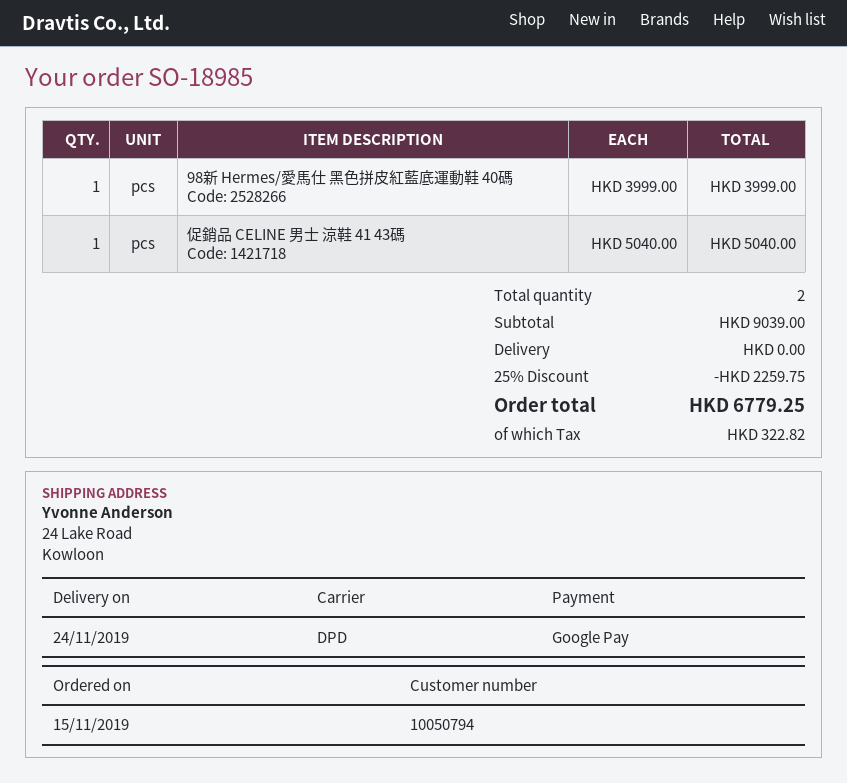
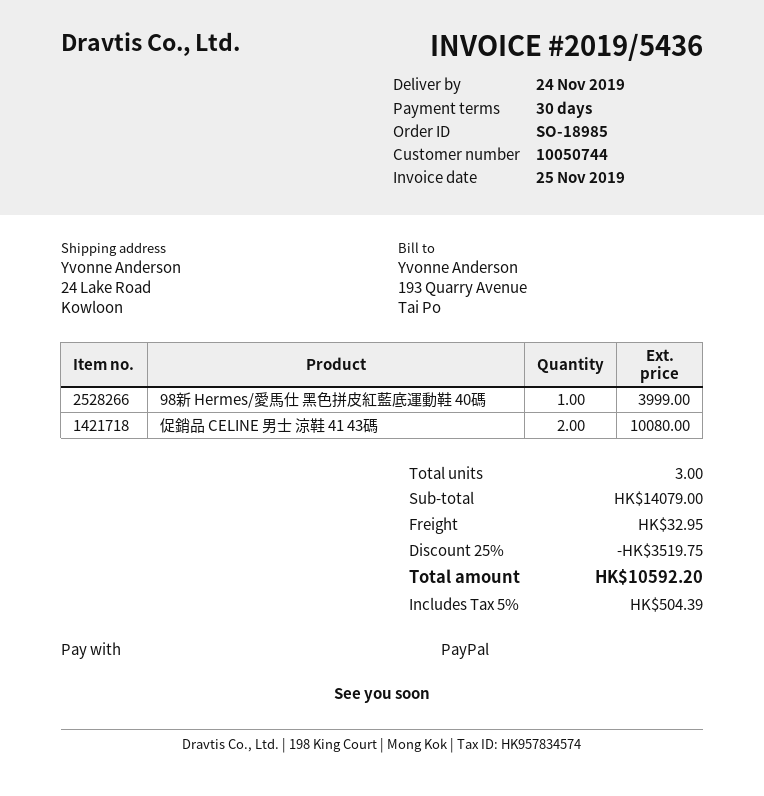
customer number: 10050794 -> 10050744
payment method: Google Pay -> PayPal
促銷品 CELINE 男士 涼鞋 41 43碼: 1 for 5040.00 -> 2 for 10080.00
total quantity: 2 -> 3
subtotal: 9039.00 -> 14079.00
discount: 25% = 2259.75 -> 25% = 3519.75
shipping: 0.00 -> 32.95
tax: 322.82 -> 504.39
total: 6779.25 -> 10592.20

